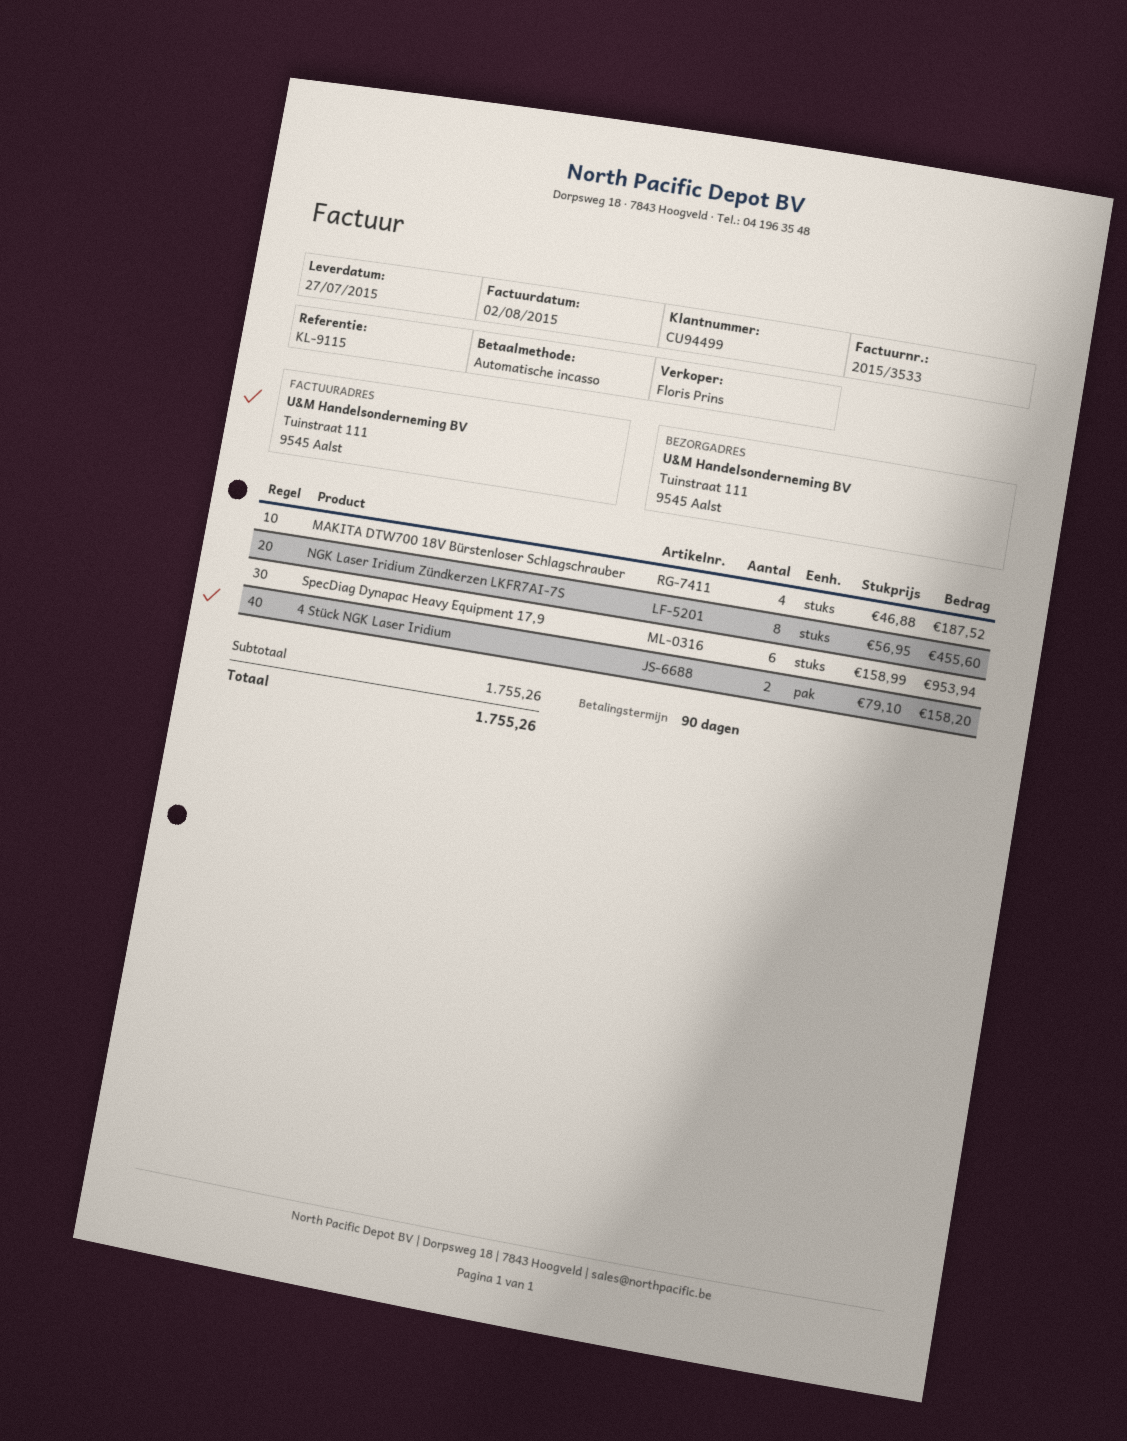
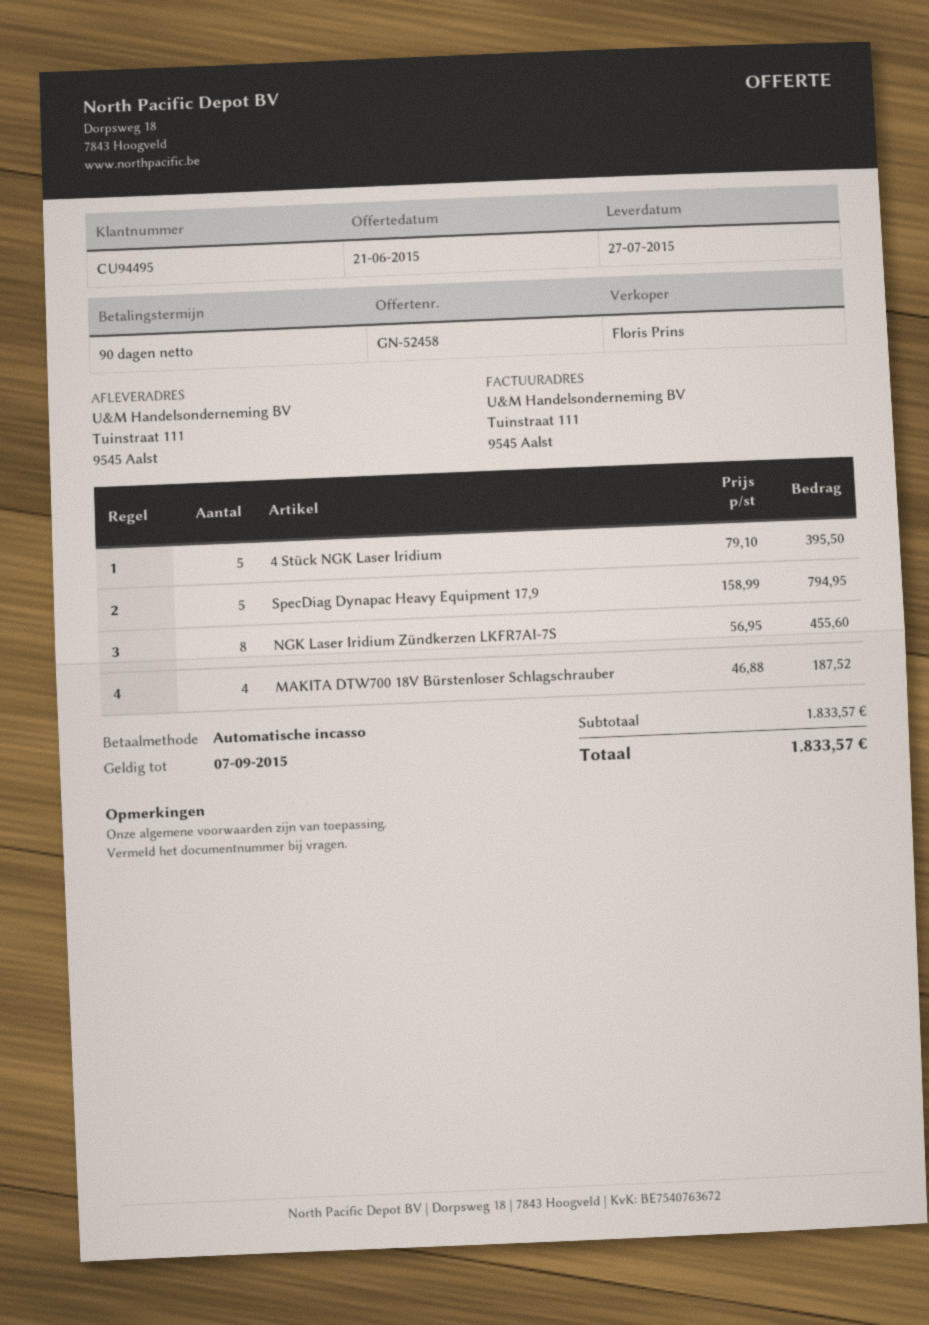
customer number: CU94499 -> CU94495
SpecDiag Dynapac Heavy Equipment 17,9: 6 x 158.99 = 953.94 -> 5 x 158.99 = 794.95
4 Stück NGK Laser Iridium: 2 x 79.10 = 158.20 -> 5 x 79.10 = 395.50
subtotal: 1755.26 -> 1833.57
total: 1755.26 -> 1833.57

